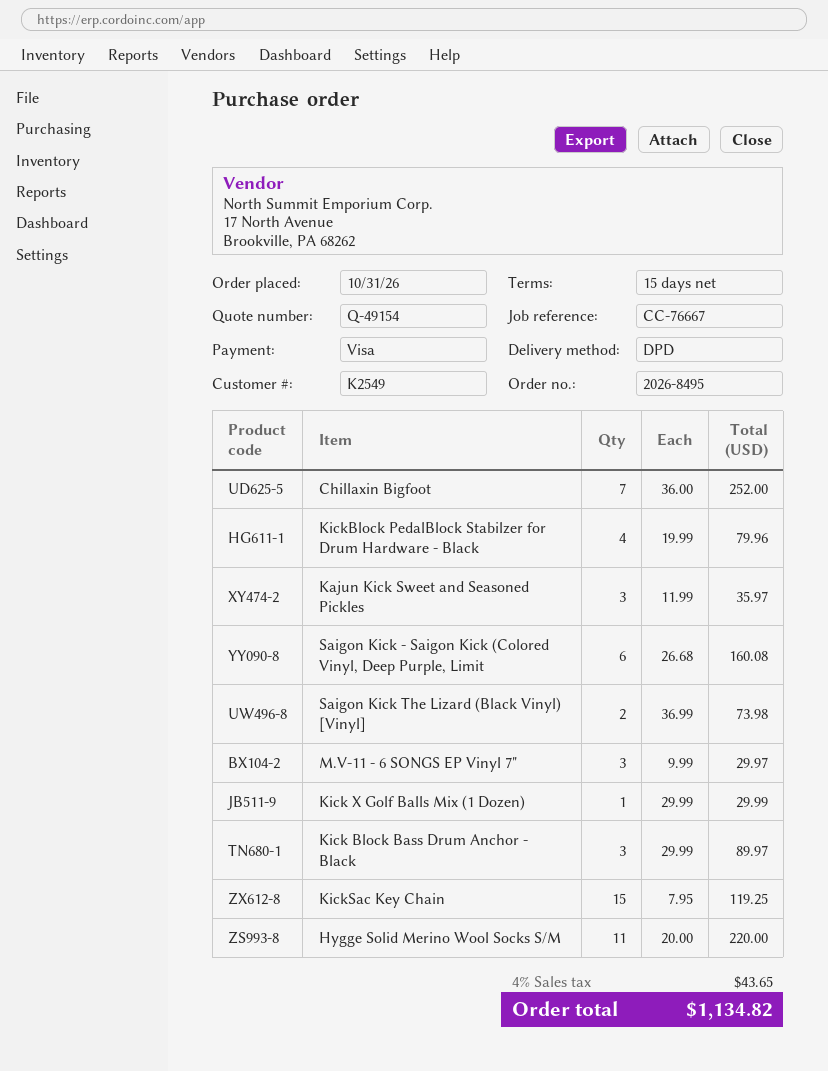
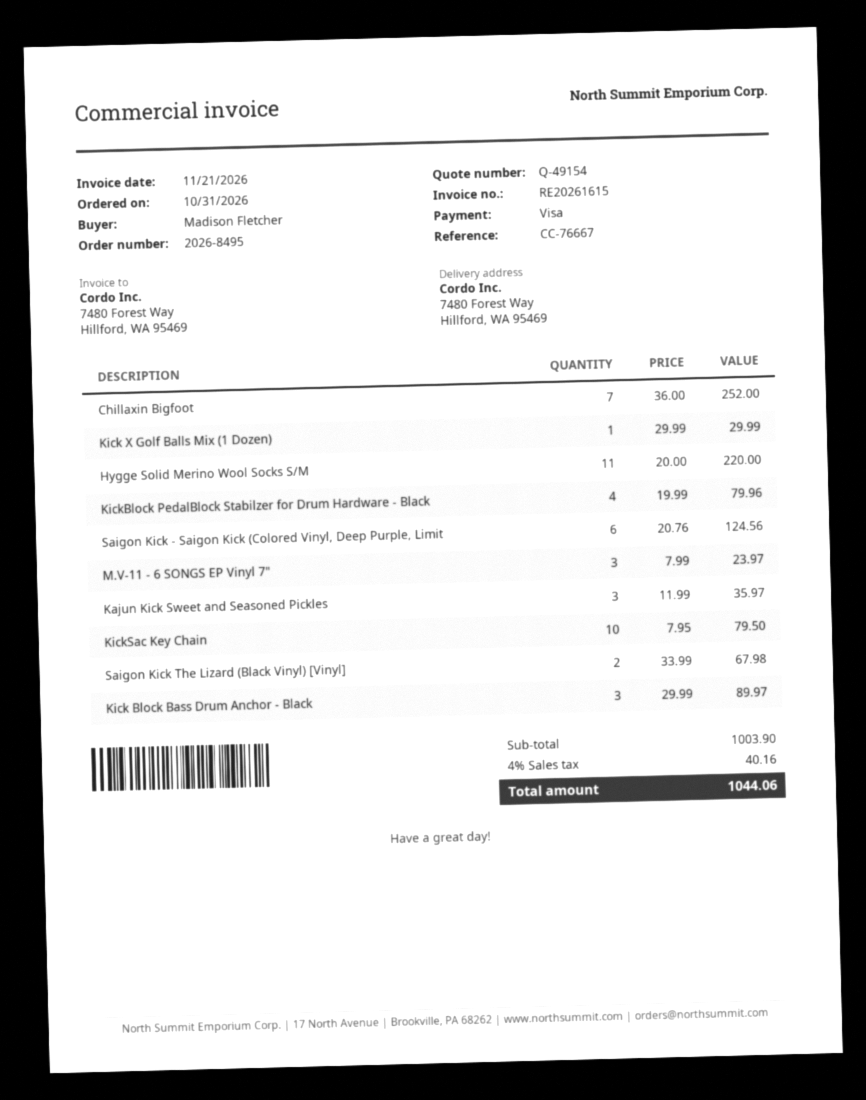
Saigon Kick - Saigon Kick (Colored Vinyl, Deep Purple, Limit: 6 x 26.68 = 160.08 -> 6 x 20.76 = 124.56
Saigon Kick The Lizard (Black Vinyl) [Vinyl]: 2 x 36.99 = 73.98 -> 2 x 33.99 = 67.98
M.V-11 - 6 SONGS EP Vinyl 7": 3 x 9.99 = 29.97 -> 3 x 7.99 = 23.97
KickSac Key Chain: 15 x 7.95 = 119.25 -> 10 x 7.95 = 79.50
tax: 4% = 43.65 -> 4% = 40.16
total: 1134.82 -> 1044.06

